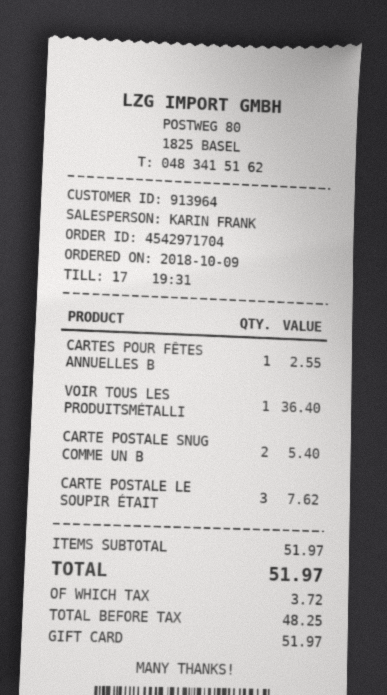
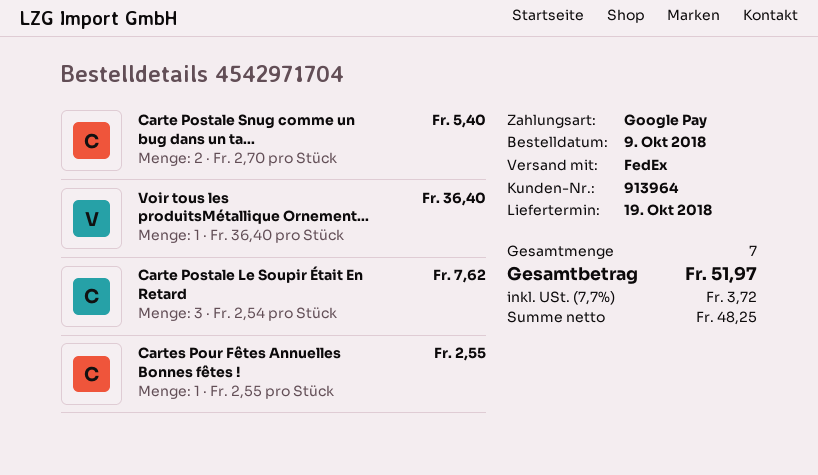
payment method: gift card -> Google Pay

